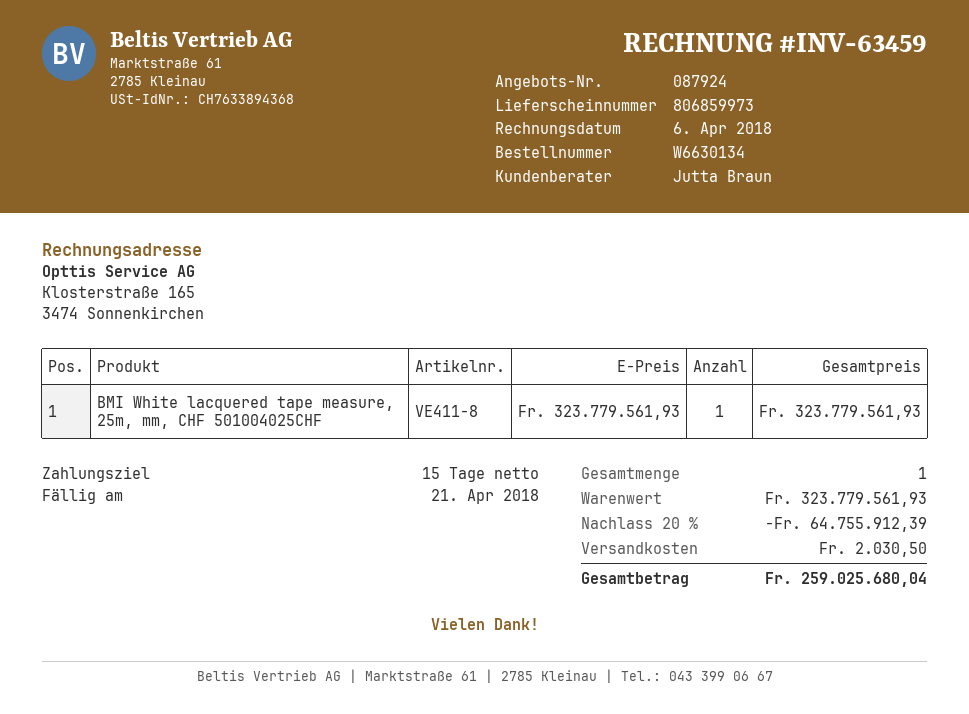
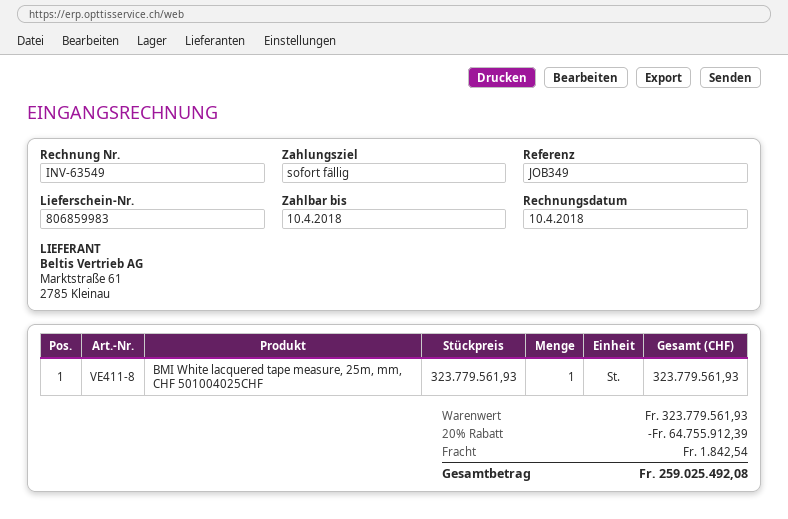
delivery note number: 806859973 -> 806859983
invoice number: INV-63459 -> INV-63549
invoice date: 2018-04-06 -> 2018-04-10
payment terms: 15 days -> on receipt
due date: 2018-04-21 -> 2018-04-10
shipping: 2030.50 -> 1842.54
total: 259025680.04 -> 259025492.08

